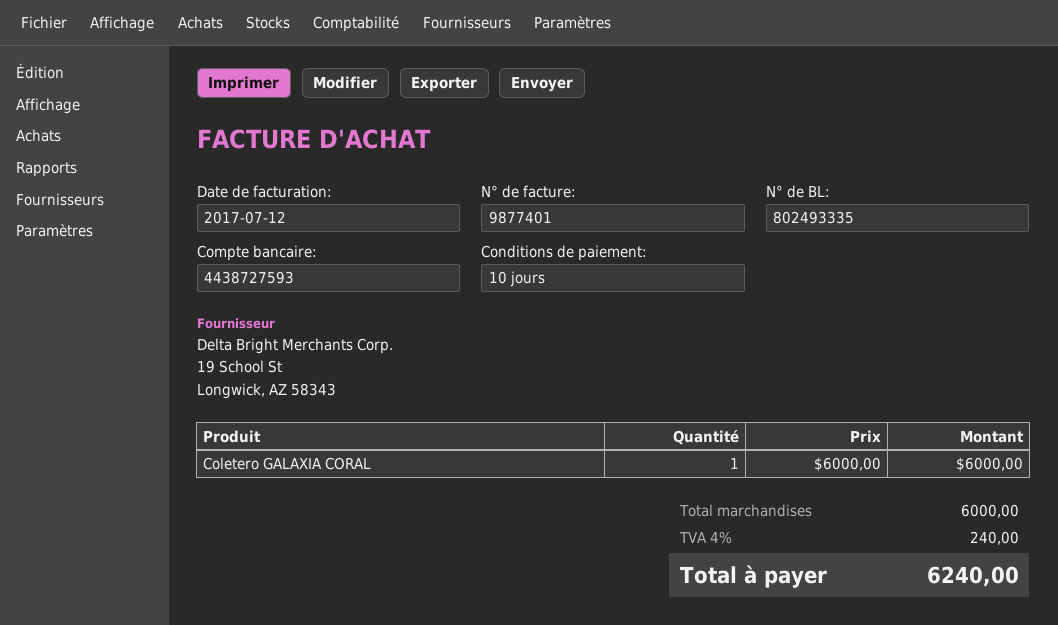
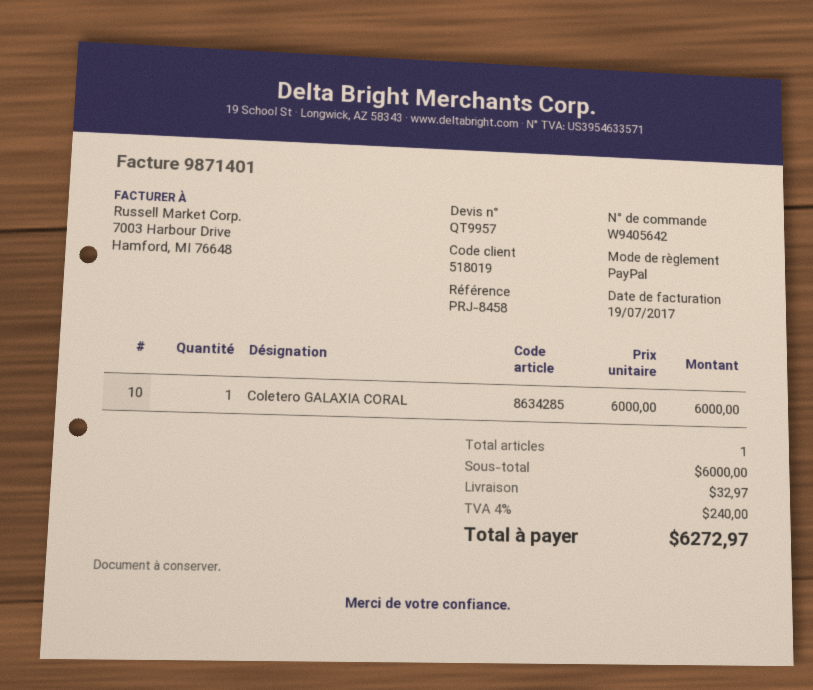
invoice number: 9877401 -> 9871401
invoice date: 2017-07-12 -> 2017-07-19
shipping: none -> 32.97
total: 6240.00 -> 6272.97

